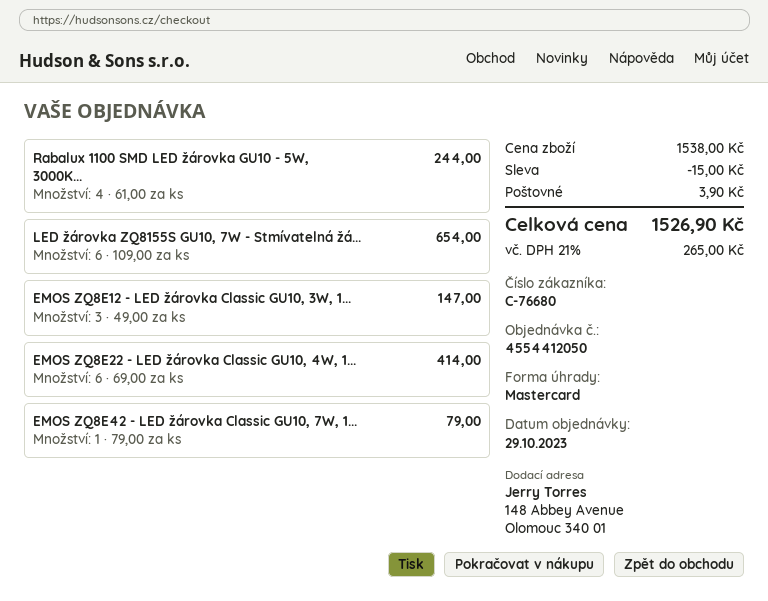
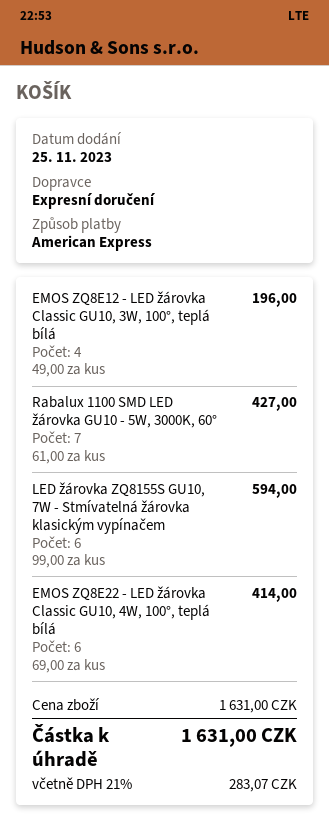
payment method: Mastercard -> American Express
Rabalux 1100 SMD LED žárovka GU10 - 5W, 3000K...: 4 x 61.00 = 244.00 -> 7 x 61.00 = 427.00
LED žárovka ZQ8155S GU10, 7W - Stmívatelná žá...: 6 x 109.00 = 654.00 -> 6 x 99.00 = 594.00
EMOS ZQ8E12 - LED žárovka Classic GU10, 3W, 1...: 3 x 49.00 = 147.00 -> 4 x 49.00 = 196.00
EMOS ZQ8E42 - LED žárovka Classic GU10, 7W, 1...: 1 x 79.00 = 79.00 -> none
subtotal: 1538.00 -> 1631.00
discount: 15.00 -> none
shipping: 3.90 -> none
tax: 21% = 265.00 -> 21% = 283.07
total: 1526.90 -> 1631.00

